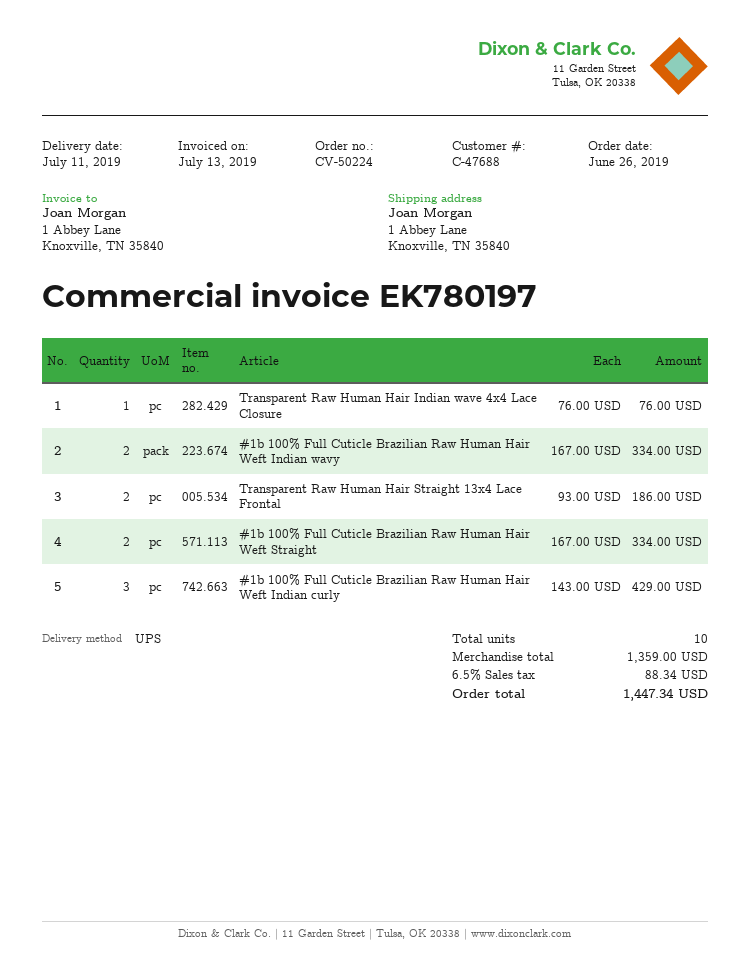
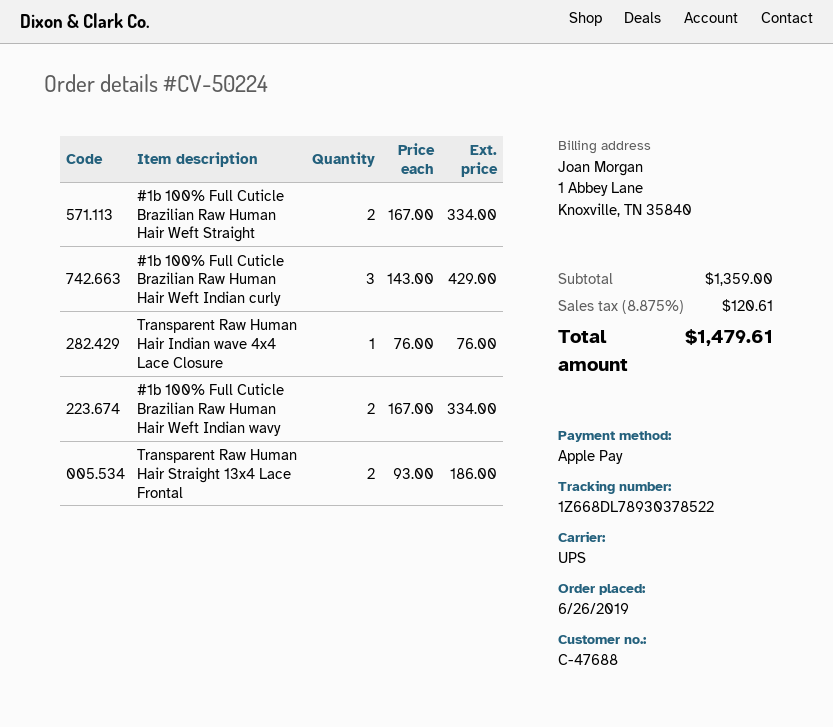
tax: 6.5% = 88.34 -> 8.875% = 120.61
total: 1447.34 -> 1479.61

